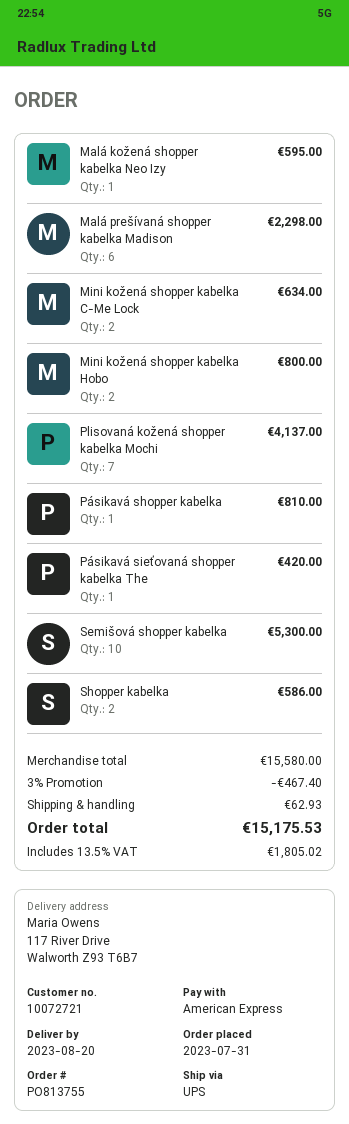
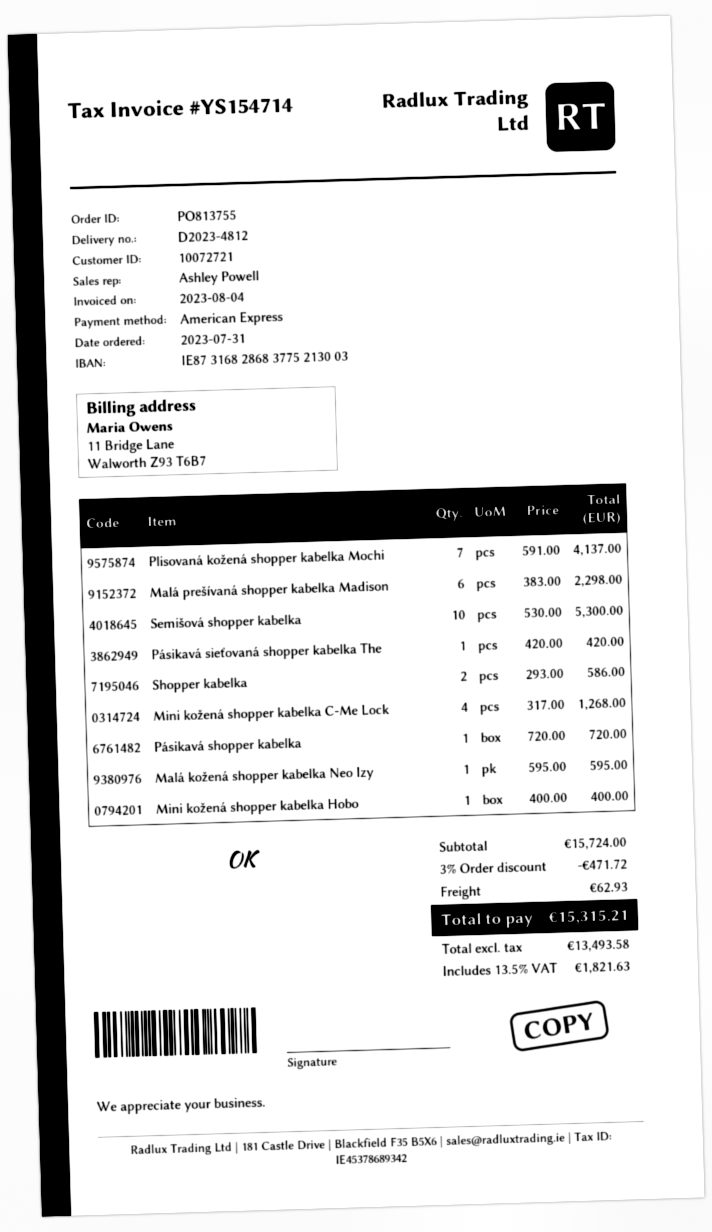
Mini kožená shopper kabelka C-Me Lock: 2 for 634.00 -> 4 for 1268.00
Mini kožená shopper kabelka Hobo: 2 for 800.00 -> 1 for 400.00
Pásikavá shopper kabelka: 1 for 810.00 -> 1 for 720.00
subtotal: 15580.00 -> 15724.00
discount: 3% = 467.40 -> 3% = 471.72
tax: 13.5% = 1805.02 -> 13.5% = 1821.63
total: 15175.53 -> 15315.21

